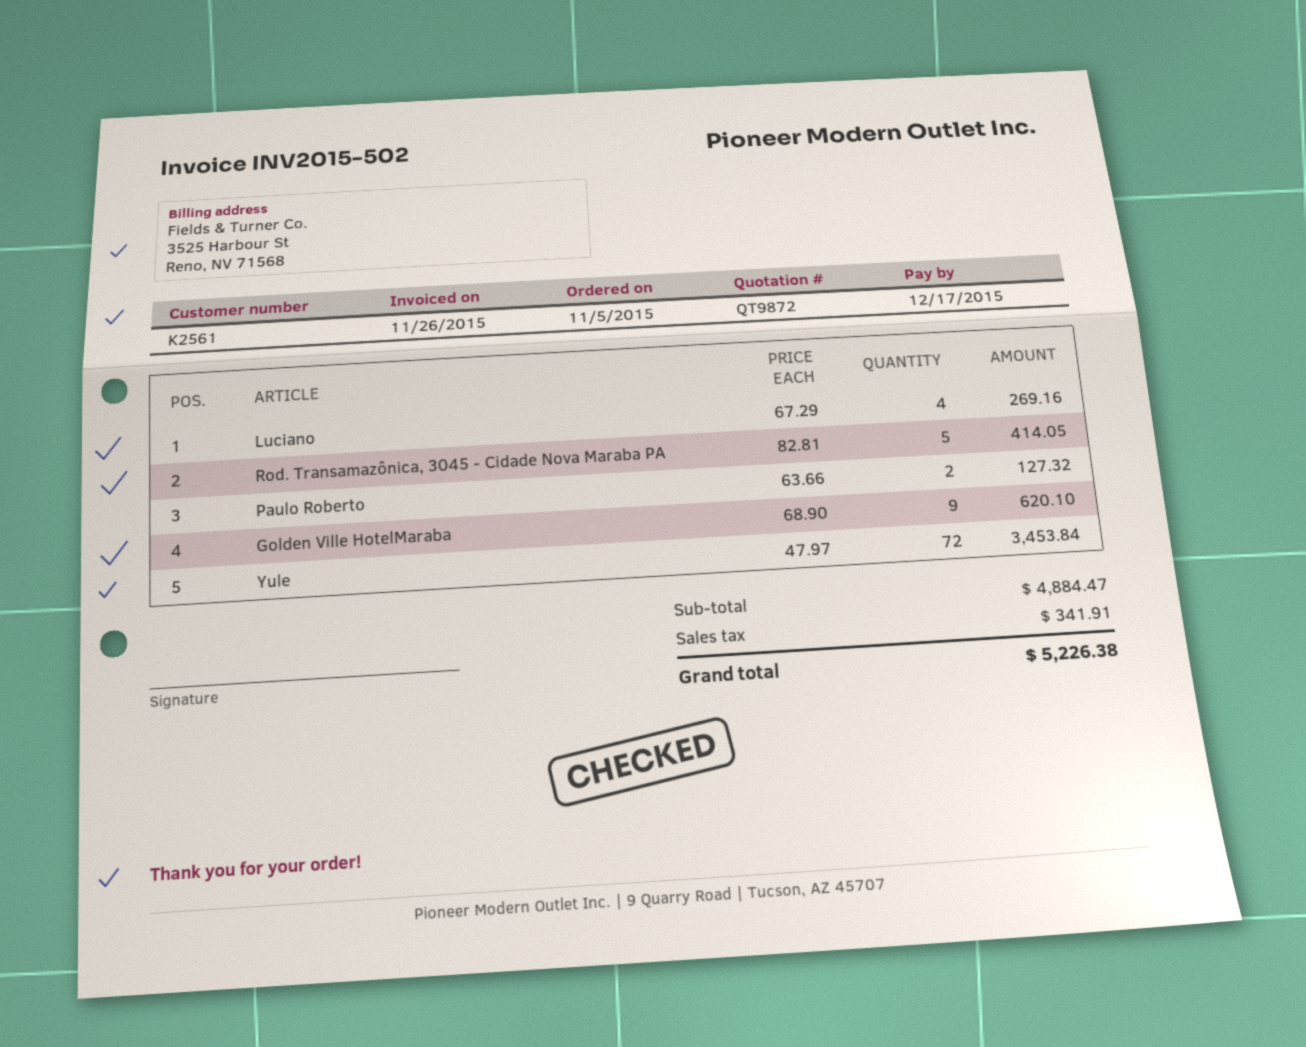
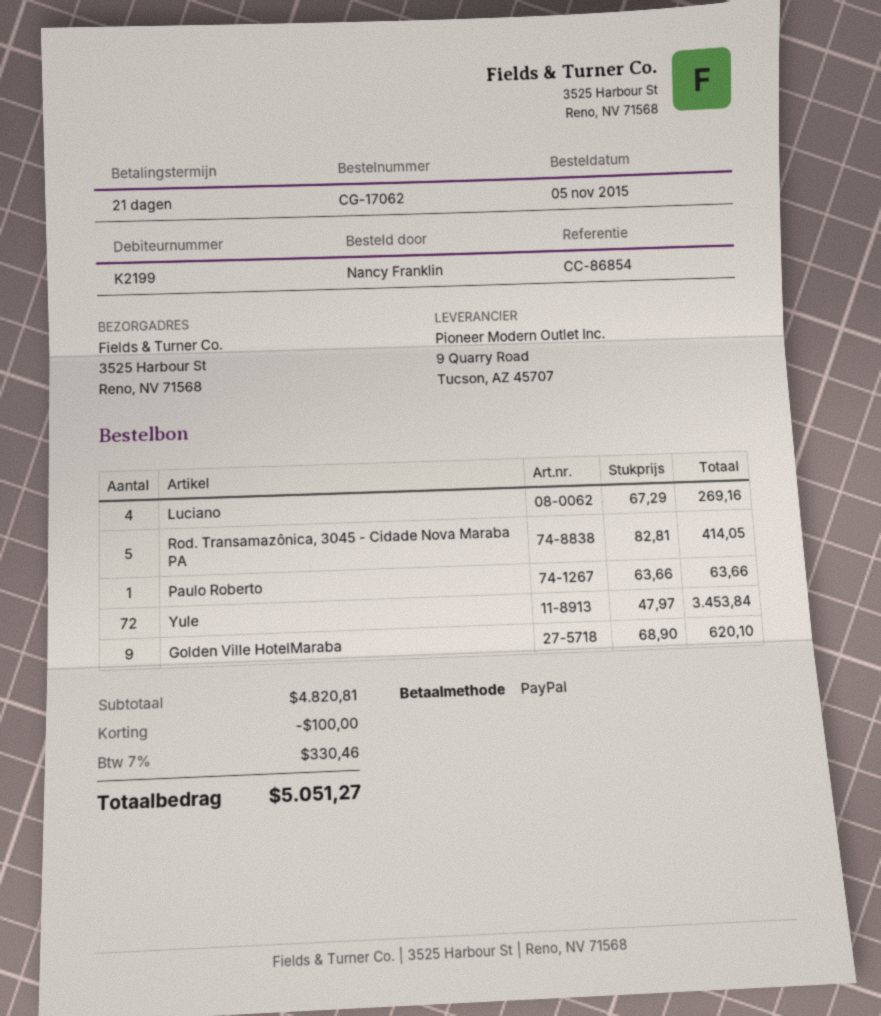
customer number: K2561 -> K2199
Paulo Roberto: 2 x 63.66 = 127.32 -> 1 x 63.66 = 63.66
subtotal: 4884.47 -> 4820.81
discount: none -> 100.00
tax: 341.91 -> 330.46
total: 5226.38 -> 5051.27

